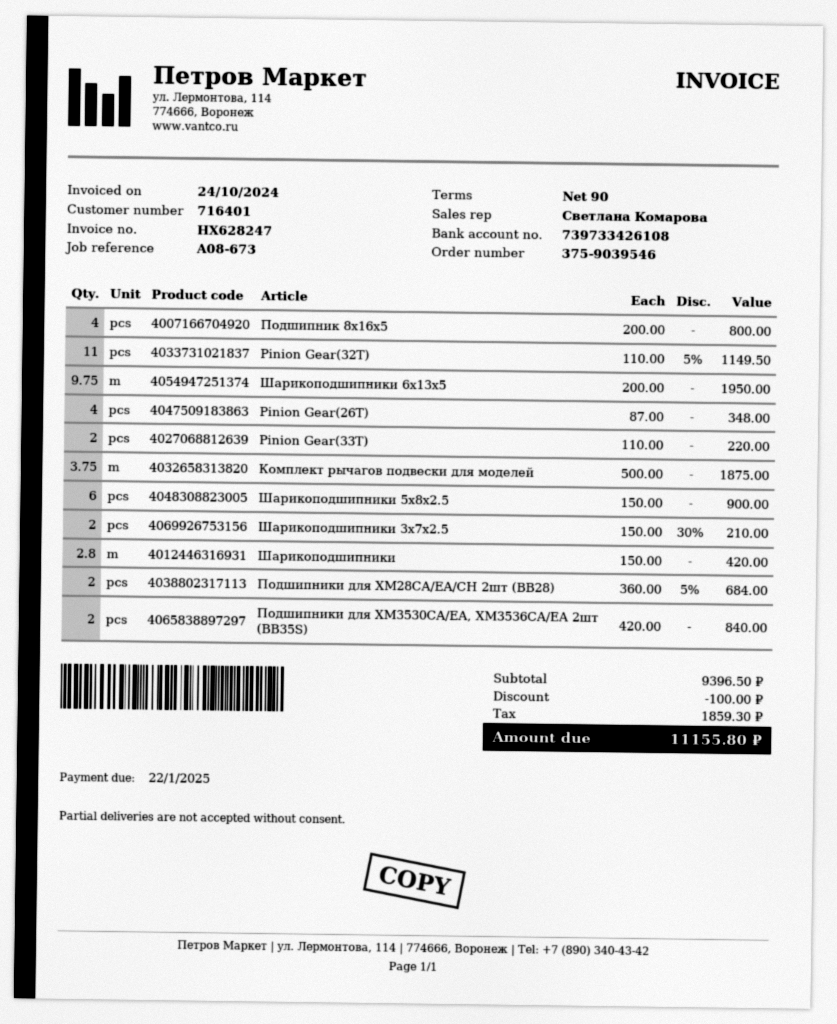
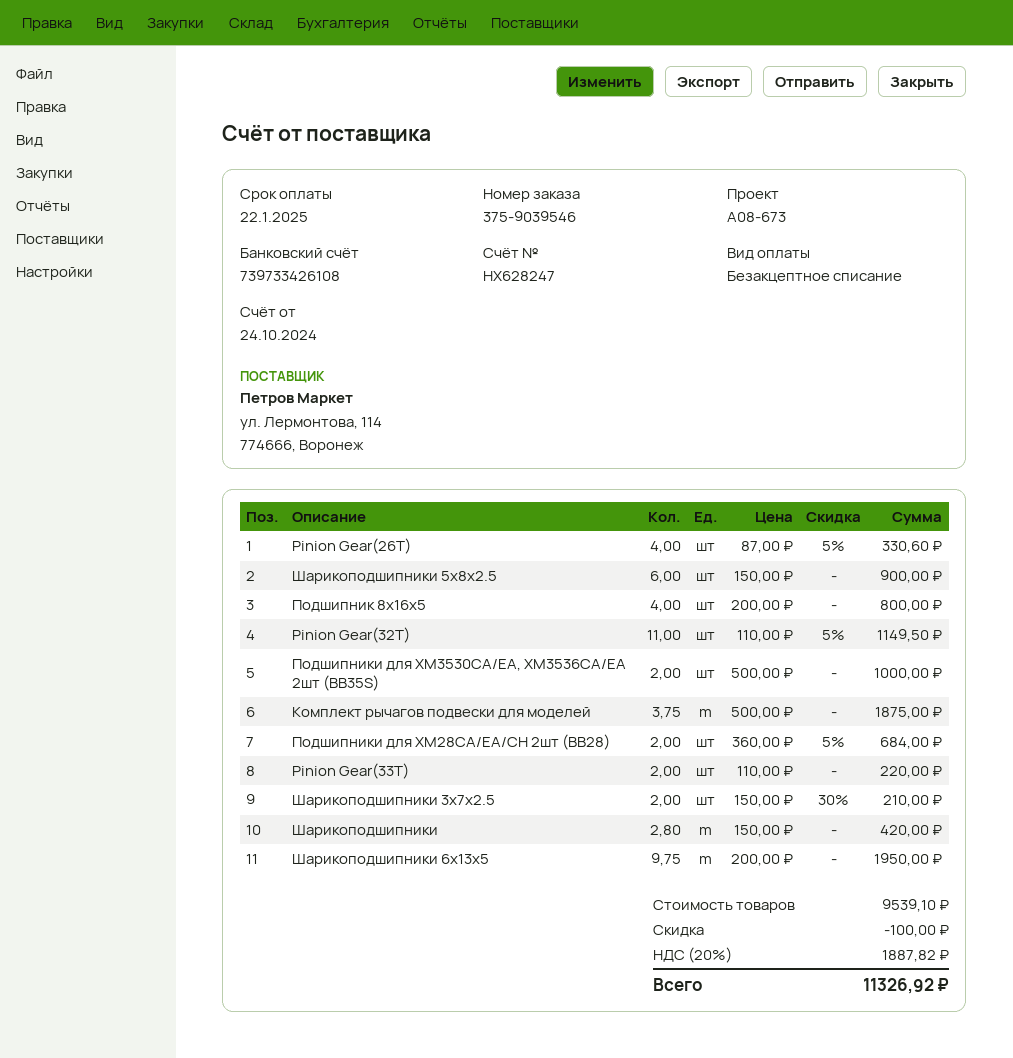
Pinion Gear(26T): 4 x 87.00 = 348.00 -> 4 x 87.00 - 5% = 330.60
Подшипники для XM3530CA/EA, XM3536CA/EA 2шт (BB35S): 2 x 420.00 = 840.00 -> 2 x 500.00 = 1000.00
subtotal: 9396.50 -> 9539.10
tax: 1859.30 -> 1887.82
total: 11155.80 -> 11326.92

